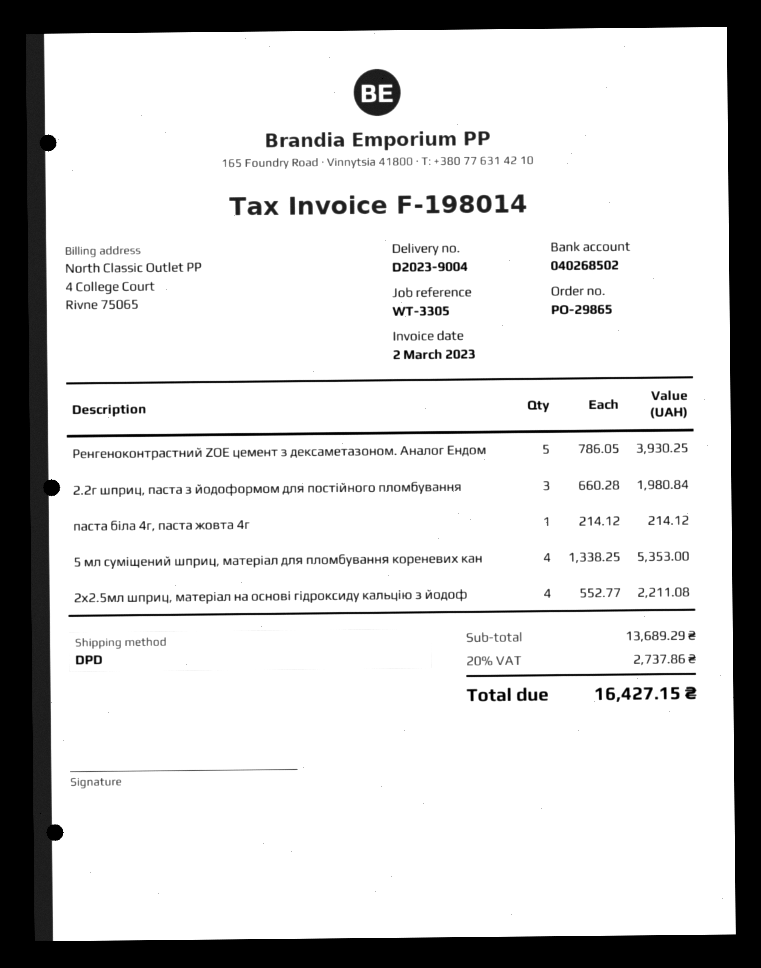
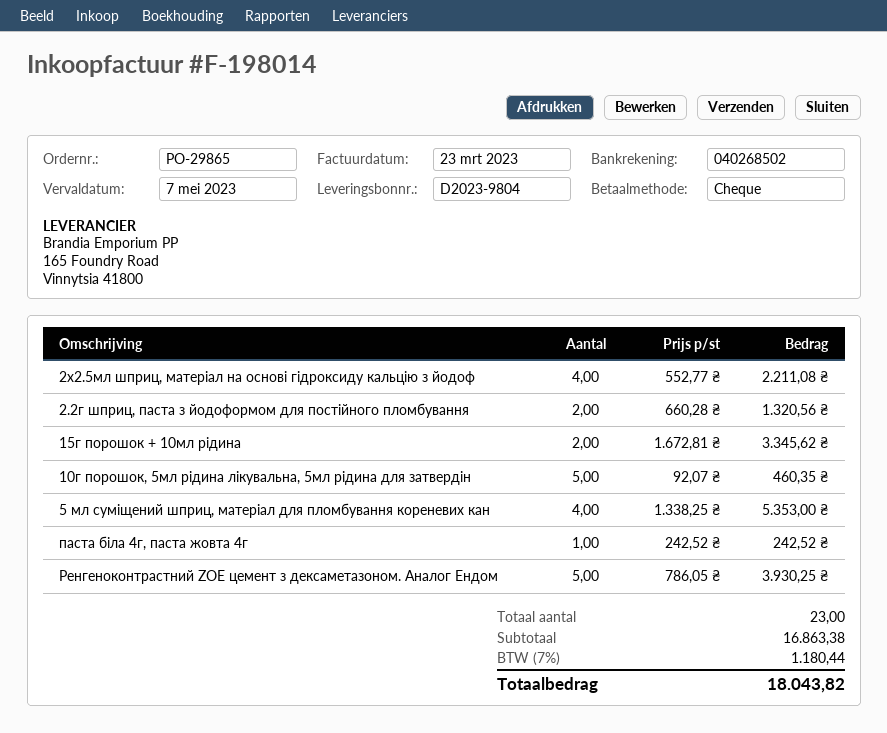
delivery note number: D2023-9004 -> D2023-9804
invoice date: 2023-03-02 -> 2023-03-23
2.2г шприц, паста з йодоформом для постійного пломбування: 3 x 660.28 = 1980.84 -> 2 x 660.28 = 1320.56
паста біла 4г, паста жовта 4г: 1 x 214.12 = 214.12 -> 1 x 242.52 = 242.52
15г порошок + 10мл рідина: none -> 2 x 1672.81 = 3345.62
10г порошок, 5мл рідина лікувальна, 5мл рідина для затвердін: none -> 5 x 92.07 = 460.35
subtotal: 13689.29 -> 16863.38
tax: 20% = 2737.86 -> 7% = 1180.44
total: 16427.15 -> 18043.82

